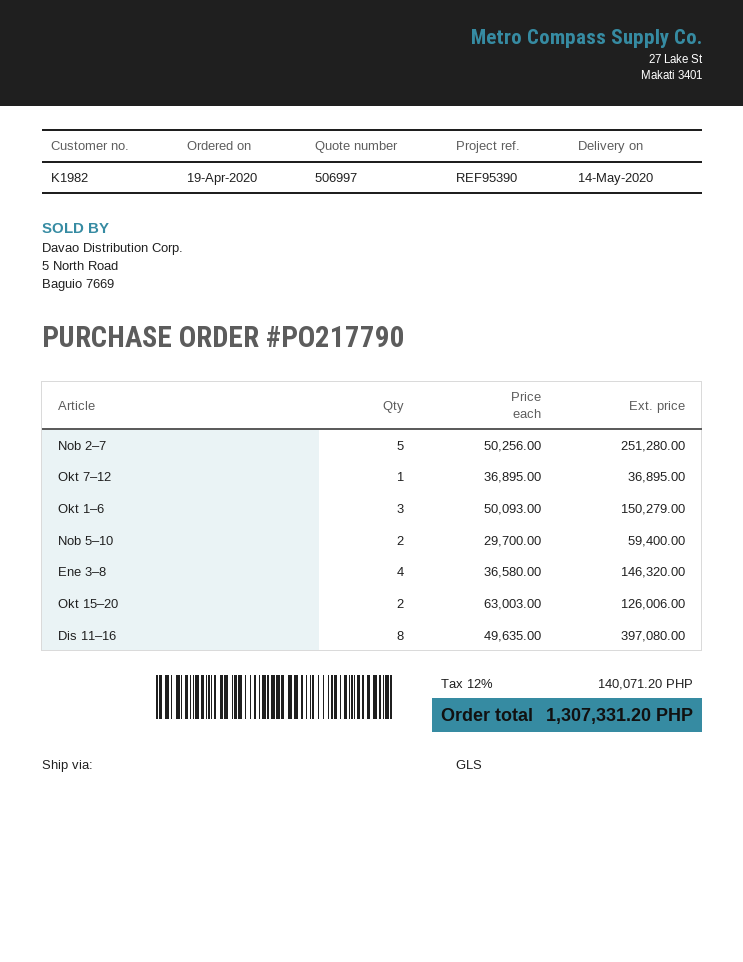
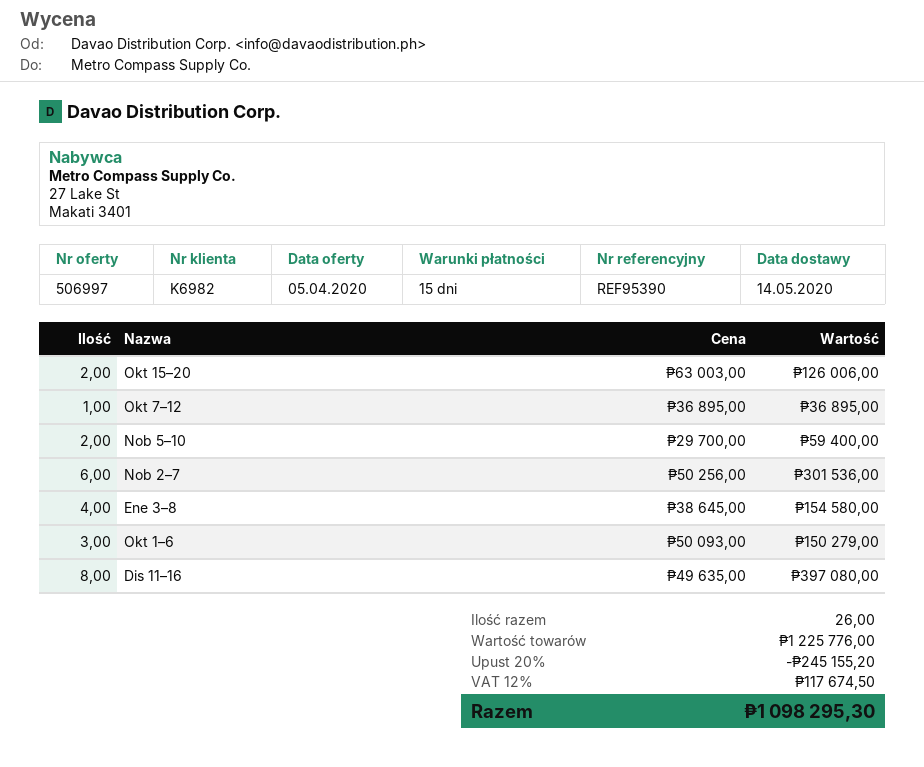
customer number: K1982 -> K6982
Nob 2–7: 5 x 50256.00 = 251280.00 -> 6 x 50256.00 = 301536.00
Ene 3–8: 4 x 36580.00 = 146320.00 -> 4 x 38645.00 = 154580.00
discount: none -> 20% = 245155.20
tax: 12% = 140071.20 -> 12% = 117674.50
total: 1307331.20 -> 1098295.30

